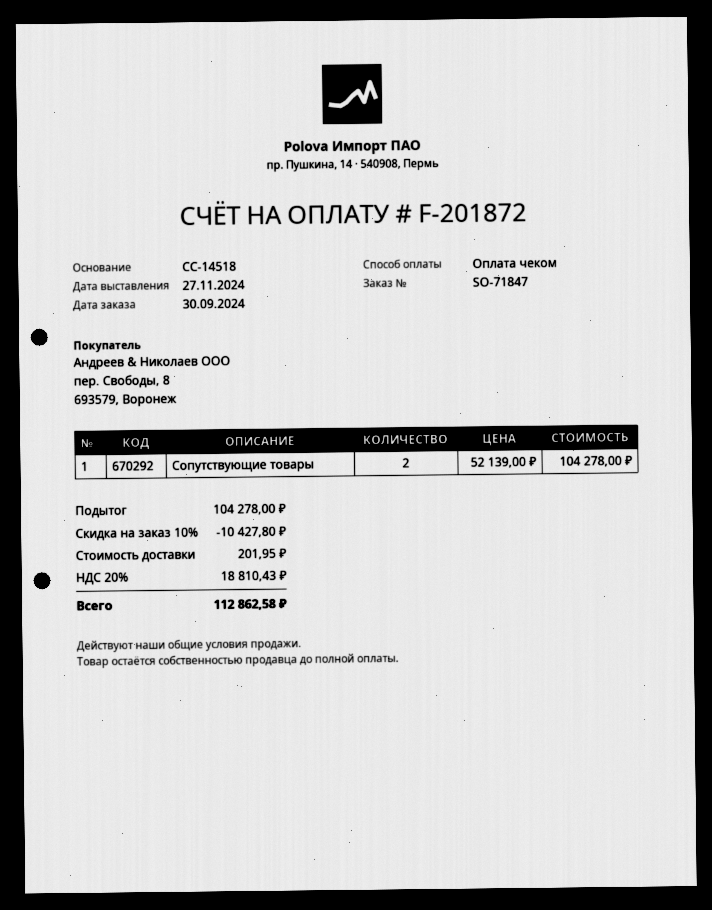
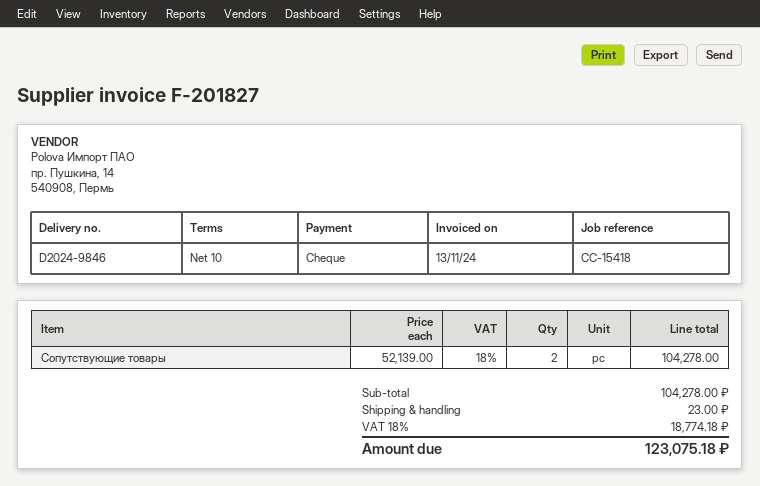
invoice number: F-201872 -> F-201827
invoice date: 2024-11-27 -> 2024-11-13
reference: CC-14518 -> CC-15418
discount: 10% = 10427.80 -> none
shipping: 201.95 -> 23.00
tax: 20% = 18810.43 -> 18% = 18774.18
total: 112862.58 -> 123075.18

